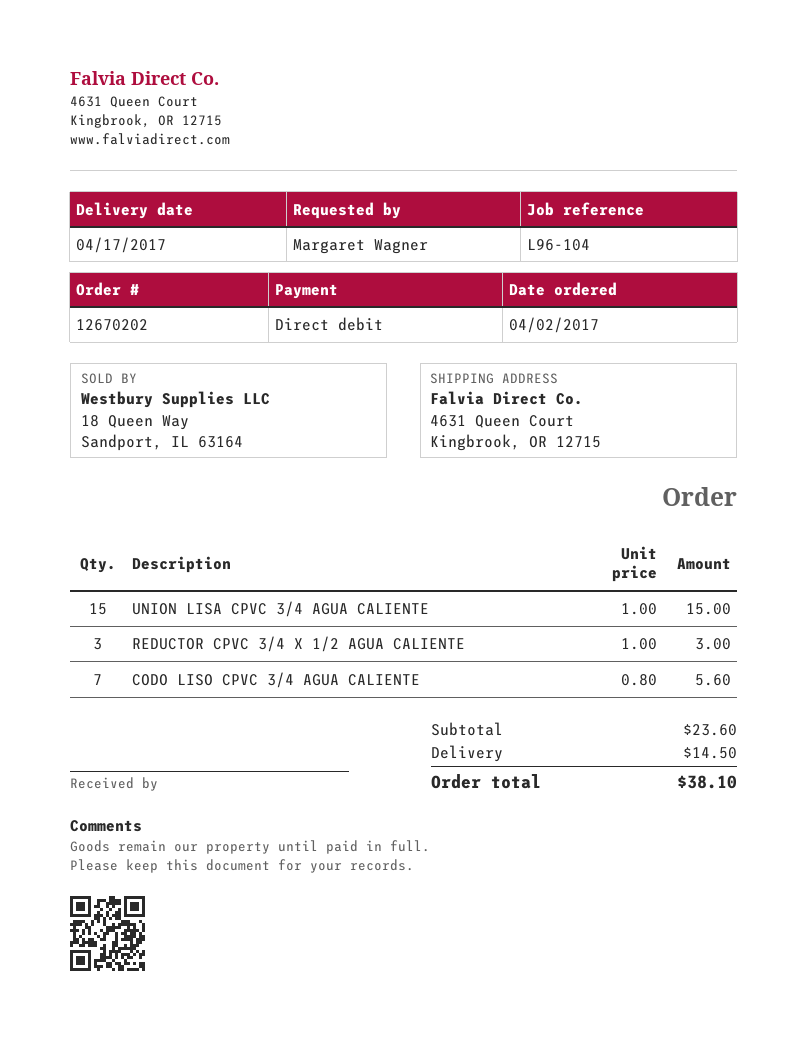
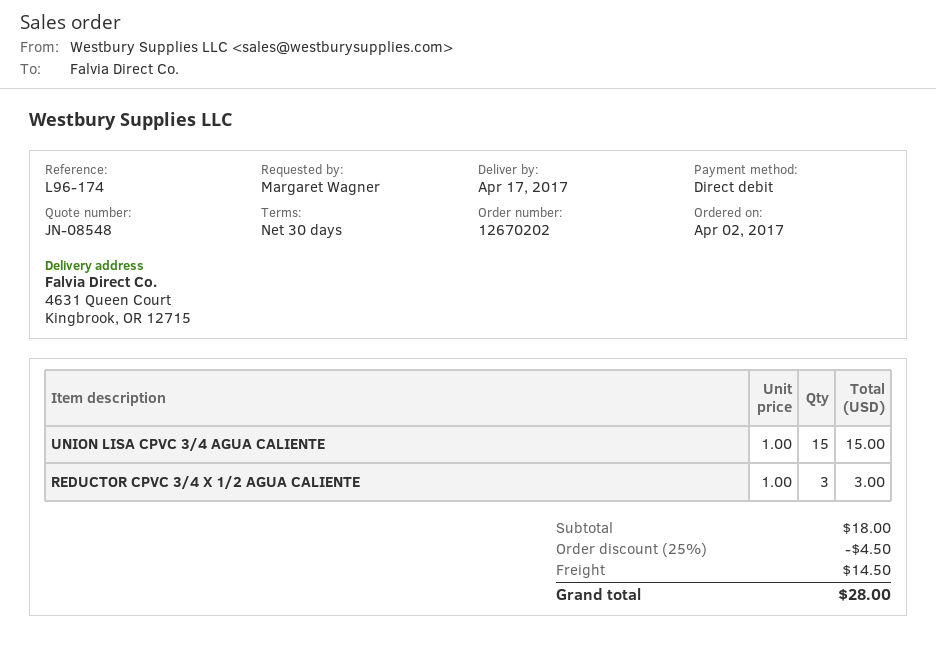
reference: L96-104 -> L96-174
CODO LISO CPVC 3/4 AGUA CALIENTE: 7 x 0.80 = 5.60 -> none
subtotal: 23.60 -> 18.00
discount: none -> 25% = 4.50
total: 38.10 -> 28.00

